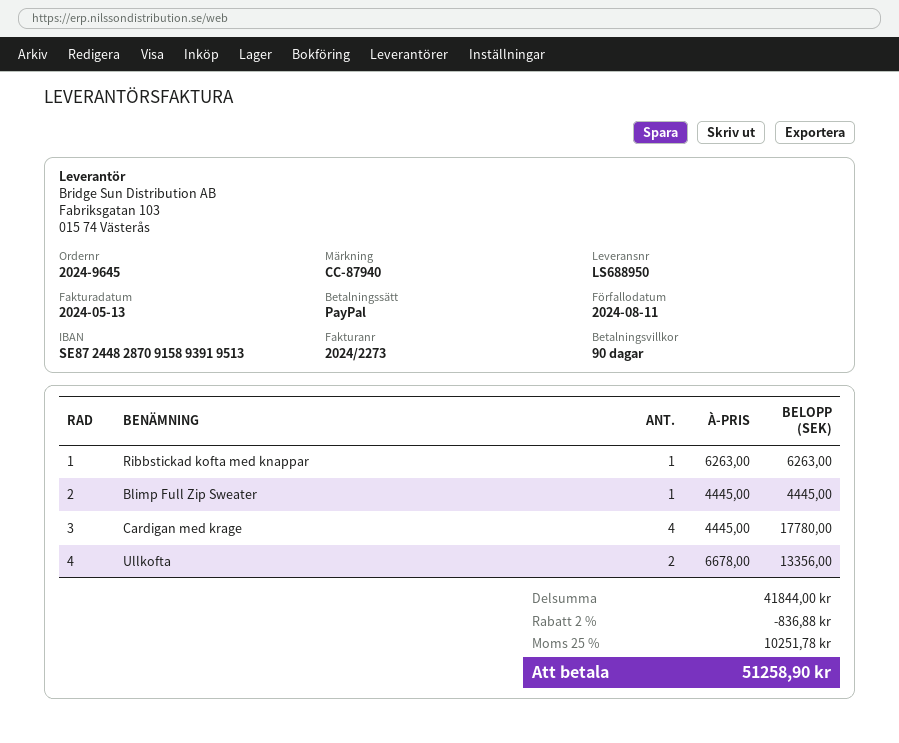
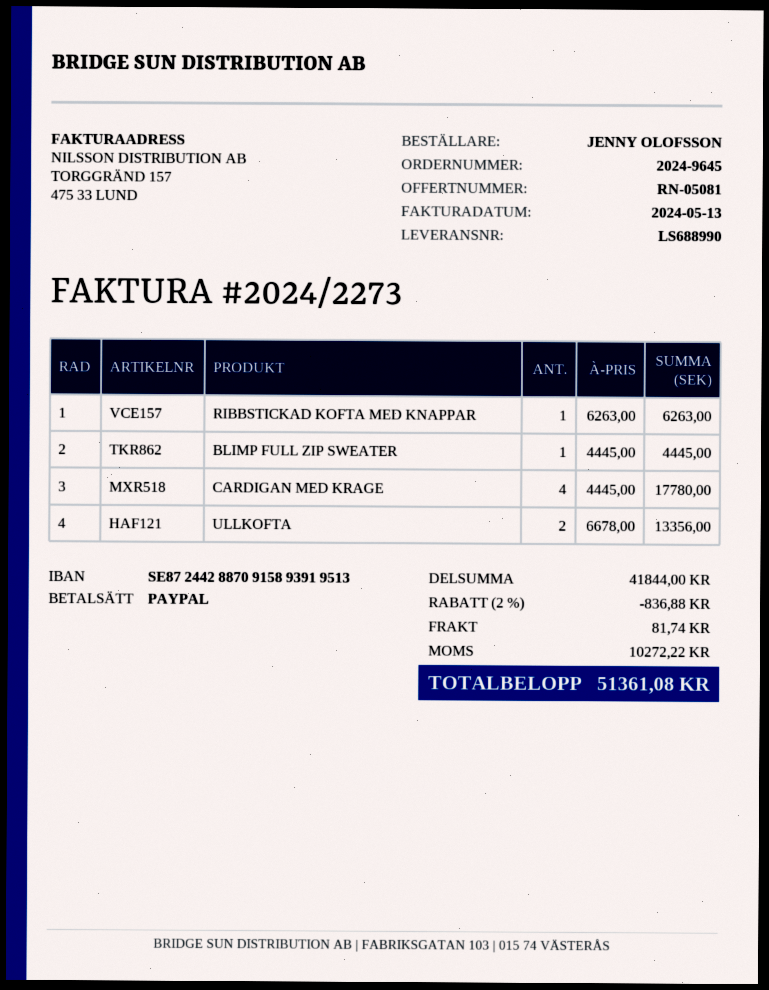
delivery note number: LS688950 -> LS688990
bank account: SE8724482870915893919513 -> SE8724428870915893919513
shipping: none -> 81.74
tax: 10251.78 -> 10272.22
total: 51258.90 -> 51361.08

